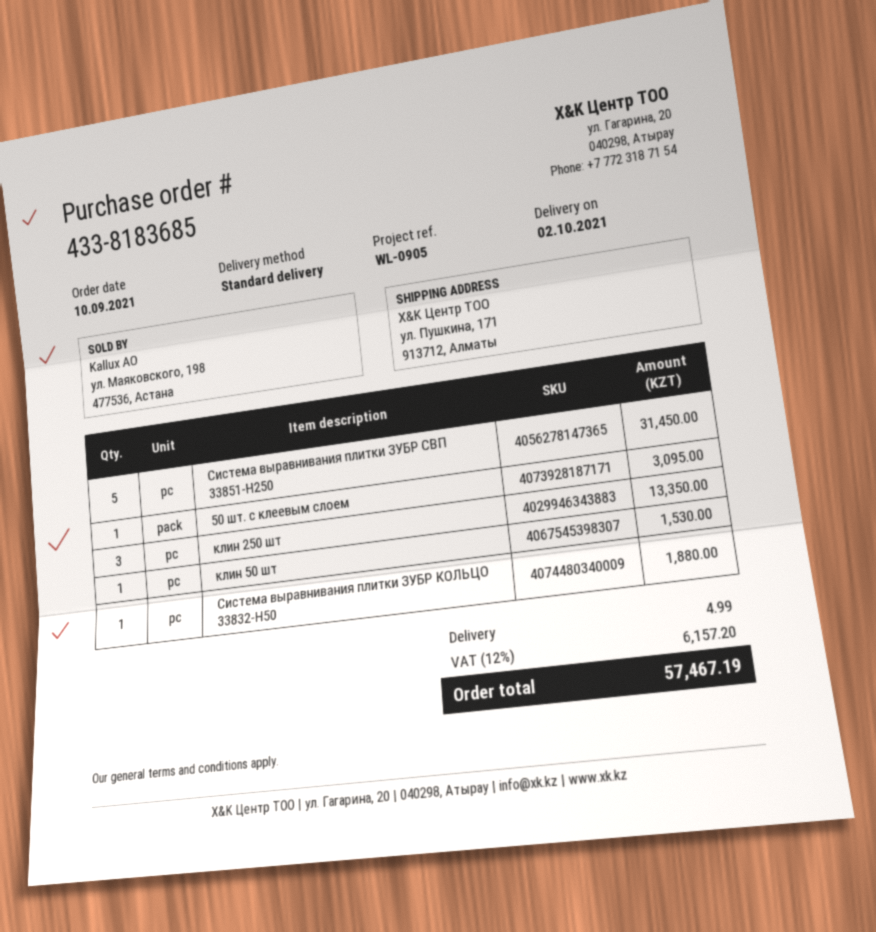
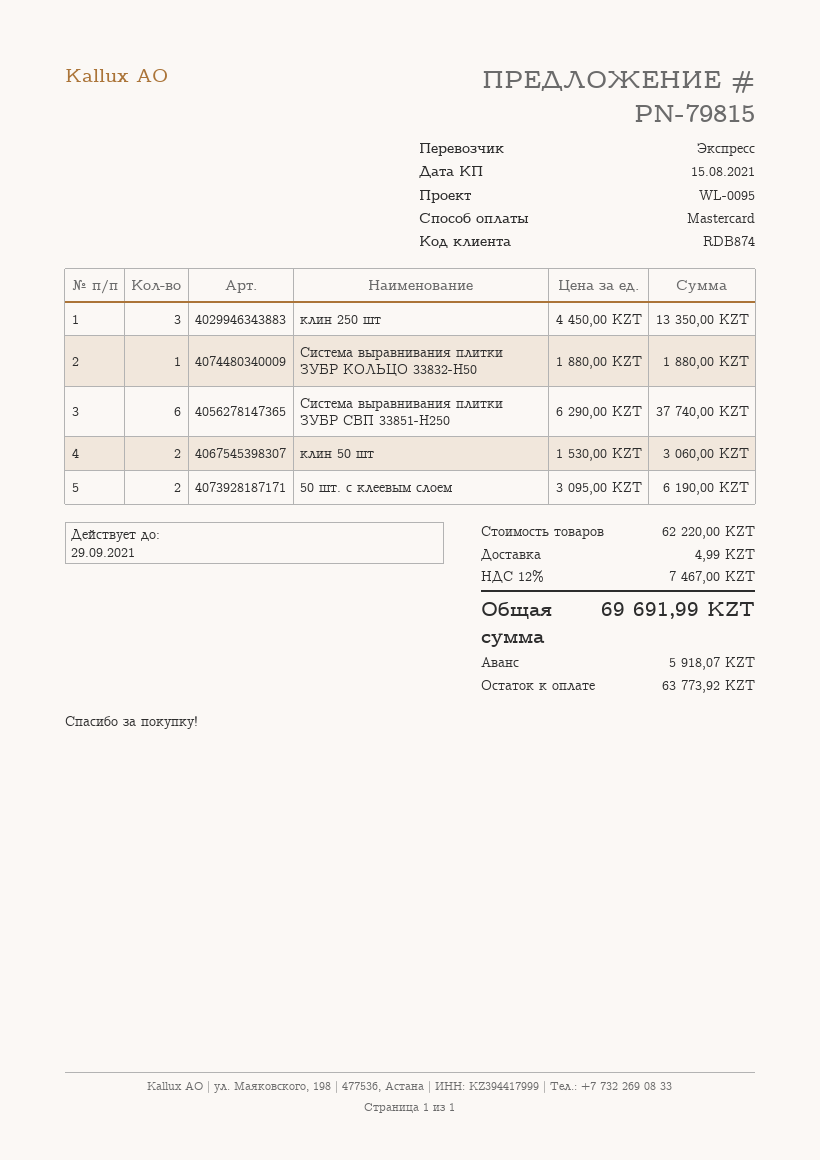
reference: WL-0905 -> WL-0095
shipping method: standard -> express
Система выравнивания плитки ЗУБР СВП 33851-H250: 5 for 31450.00 -> 6 for 37740.00
50 шт. с клеевым слоем: 1 for 3095.00 -> 2 for 6190.00
клин 50 шт: 1 for 1530.00 -> 2 for 3060.00
tax: 12% = 6157.20 -> 12% = 7467.00
total: 57467.19 -> 69691.99

